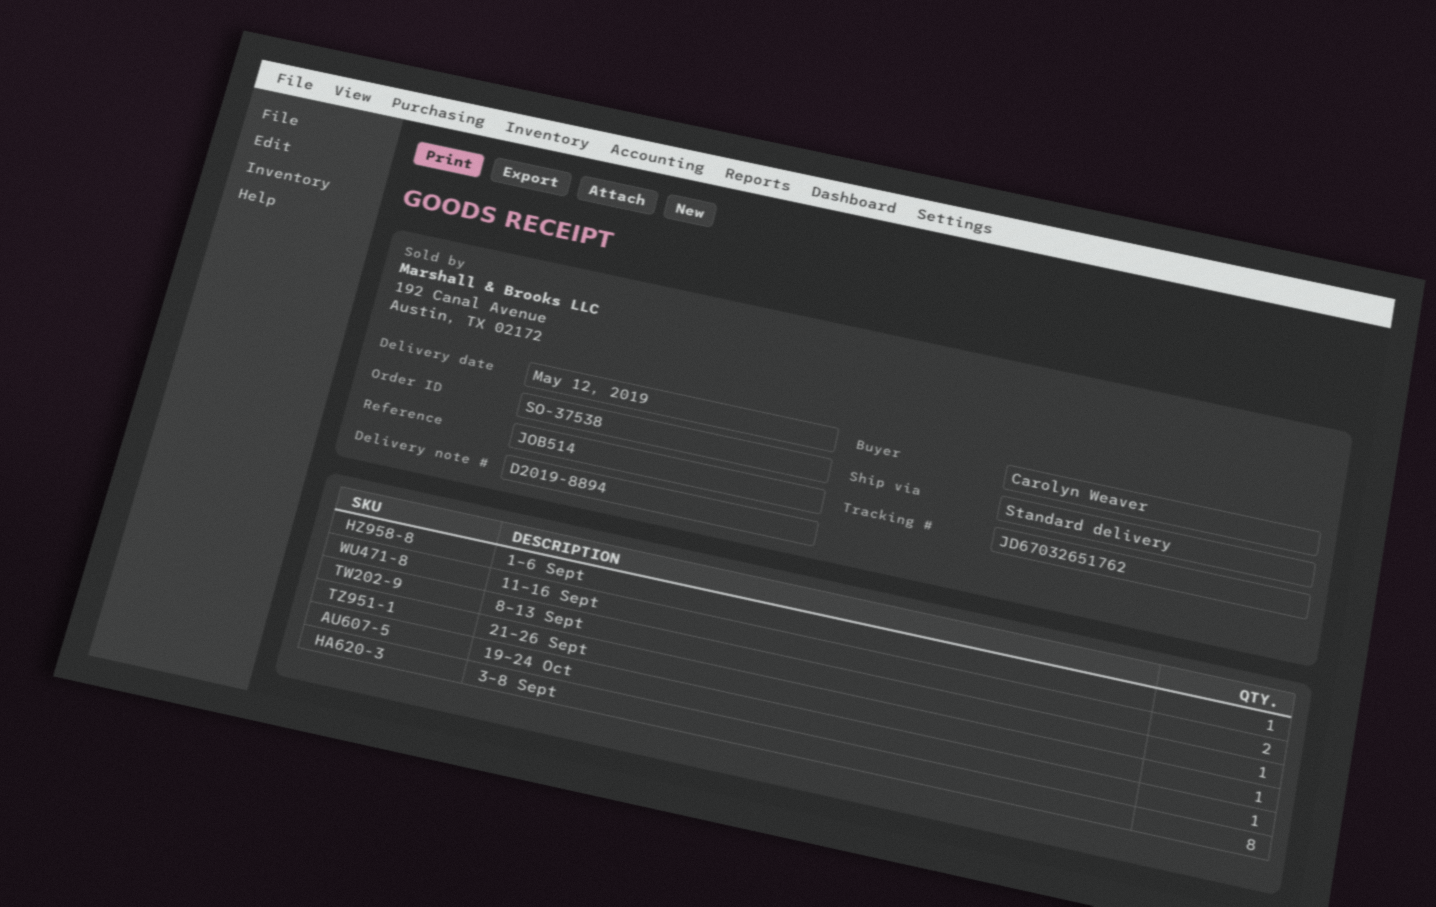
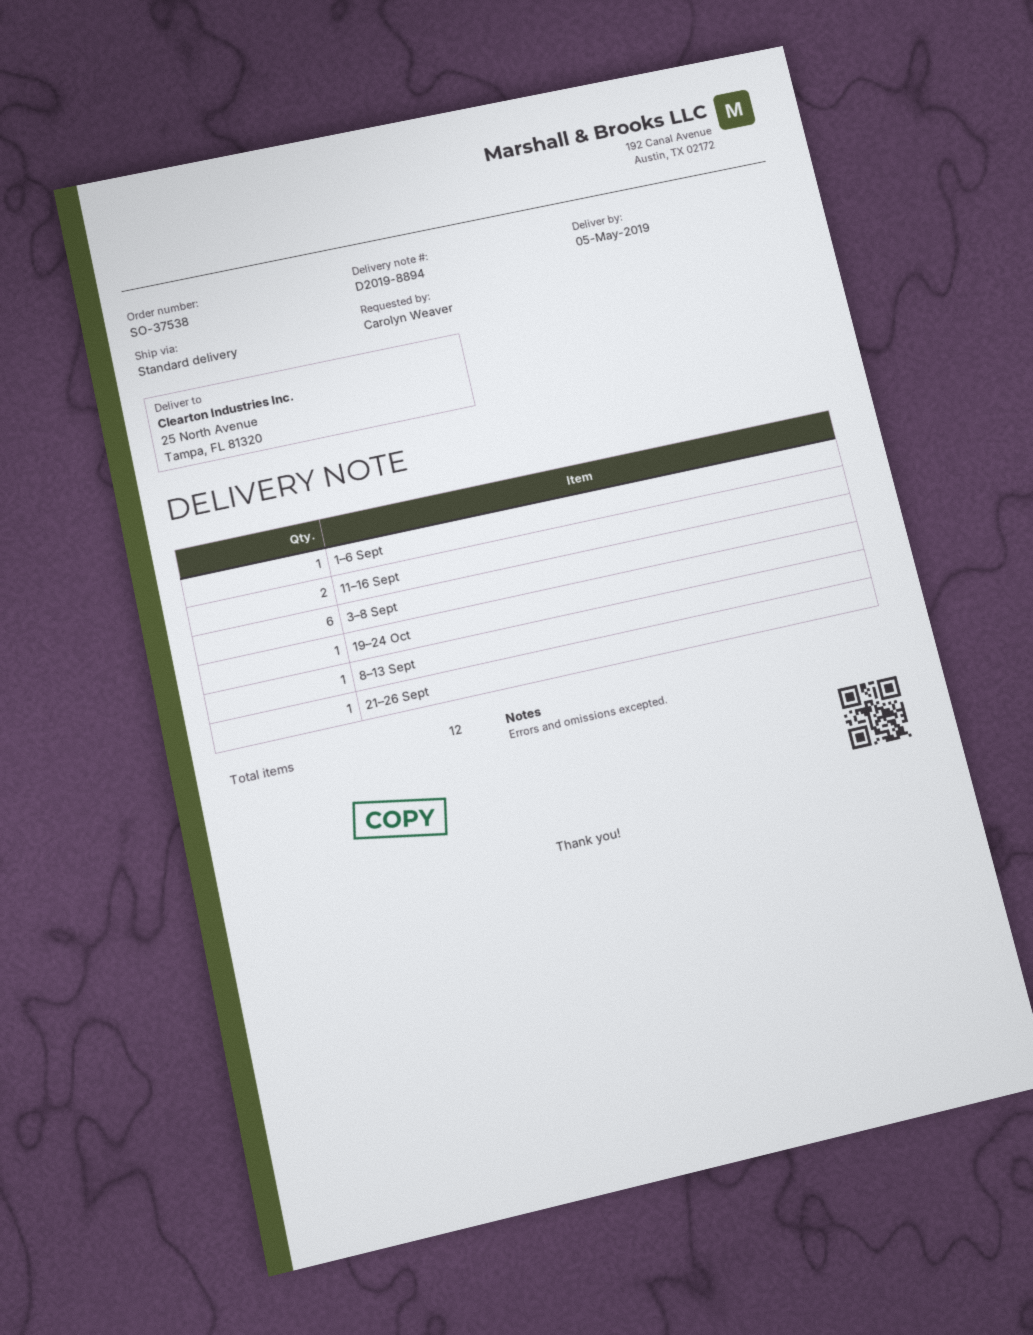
delivery date: 2019-05-12 -> 2019-05-05
3–8 Sept: 8 -> 6

